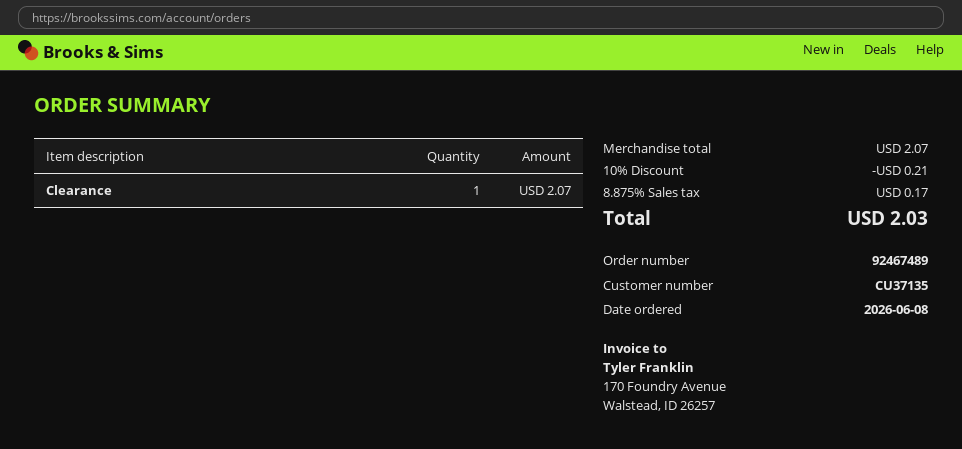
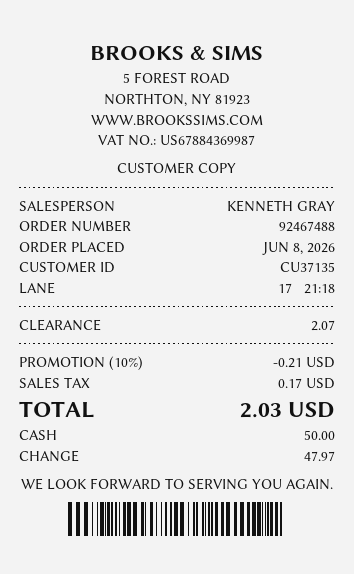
order number: 92467489 -> 92467488

